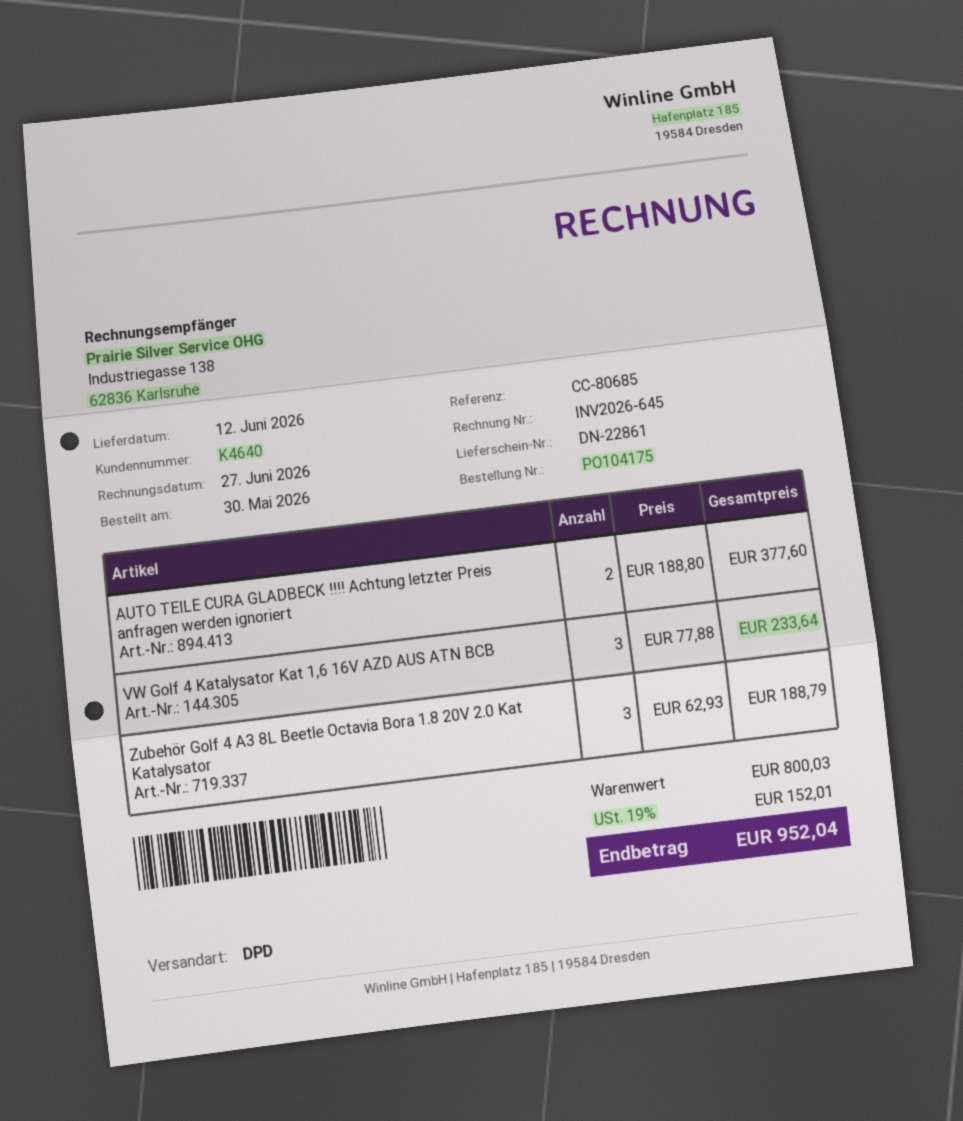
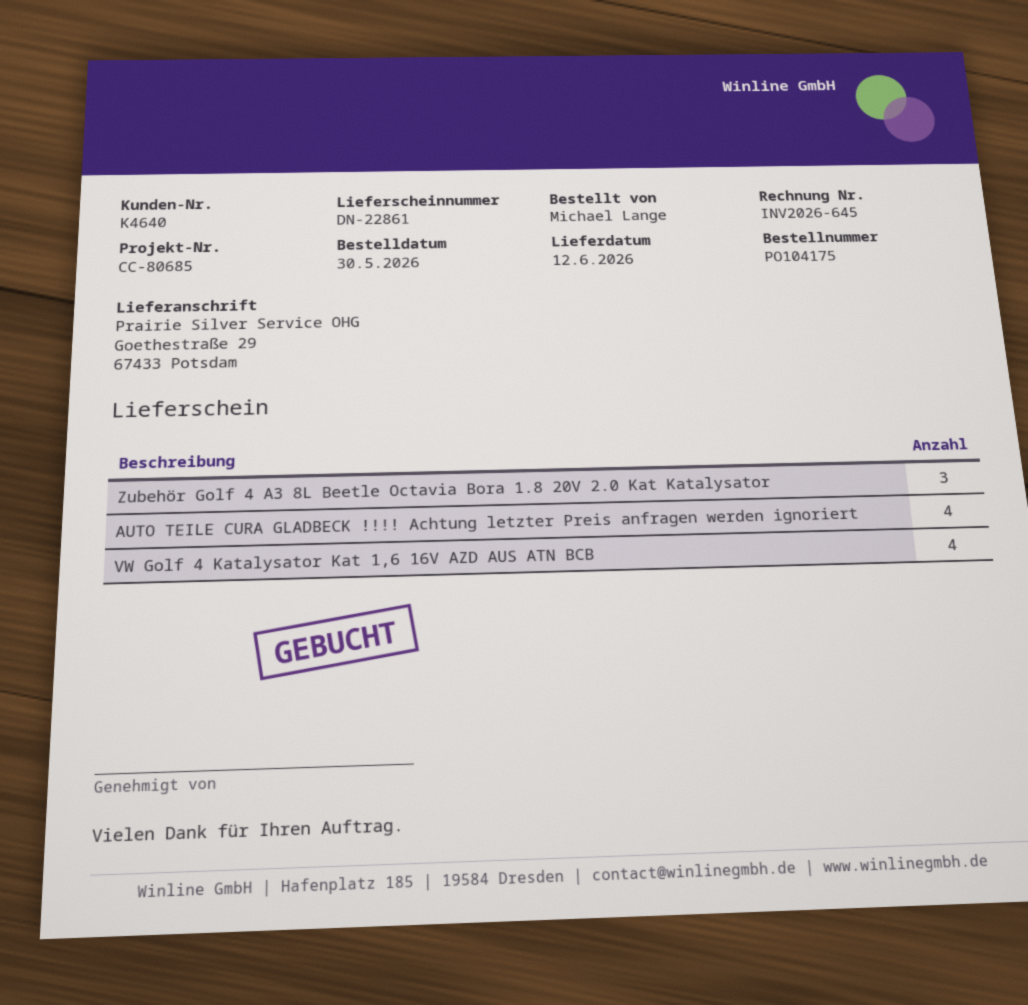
AUTO TEILE CURA GLADBECK !!!! Achtung letzter Preis anfragen werden ignoriert: 2 -> 4
VW Golf 4 Katalysator Kat 1,6 16V AZD AUS ATN BCB: 3 -> 4

